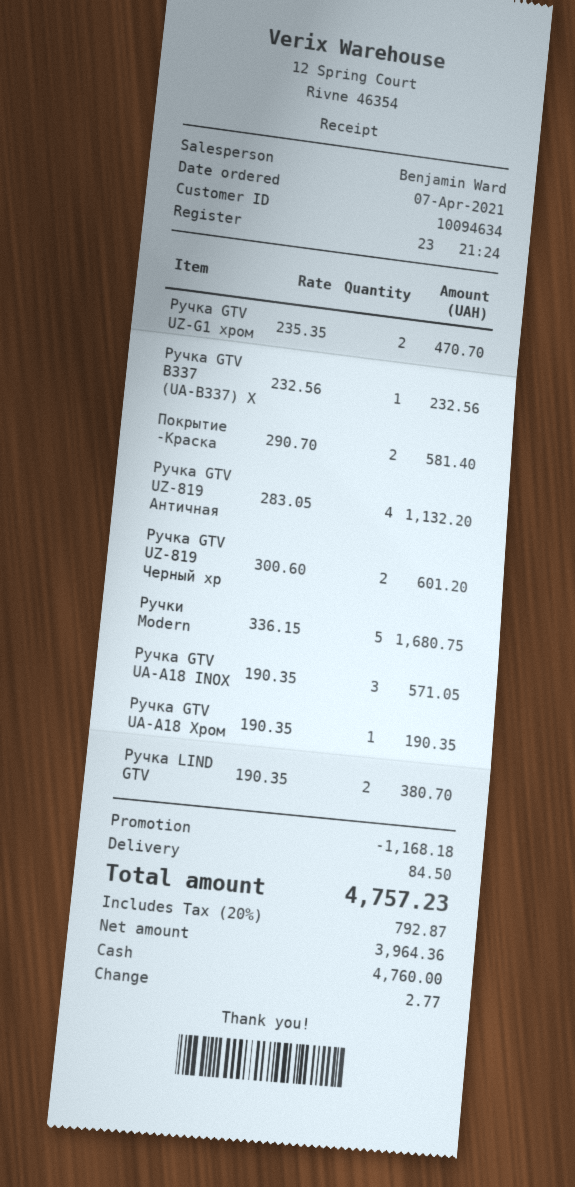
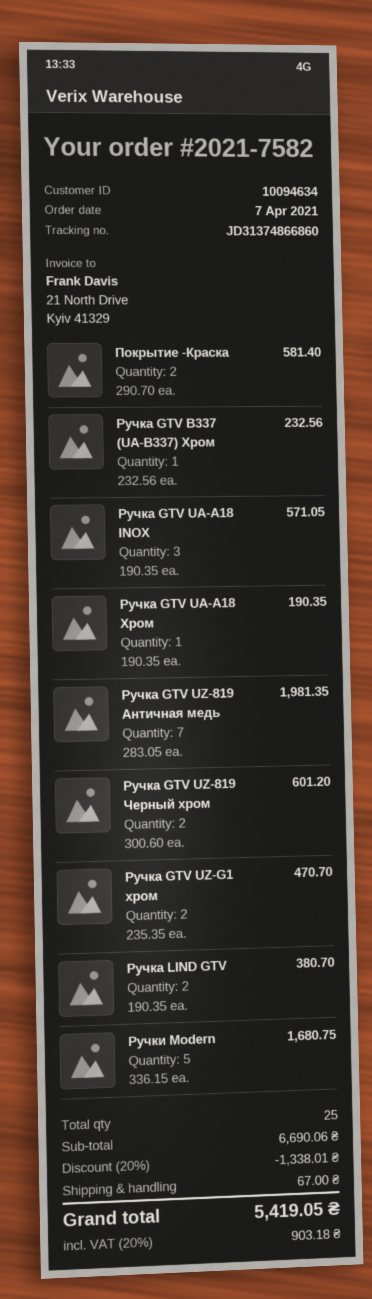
Ручка GTV UZ-819 Античная: 4 x 283.05 = 1132.20 -> 7 x 283.05 = 1981.35
discount: 1168.18 -> 1338.01
shipping: 84.50 -> 67.00
tax: 20% = 792.87 -> 20% = 903.18
total: 4757.23 -> 5419.05

